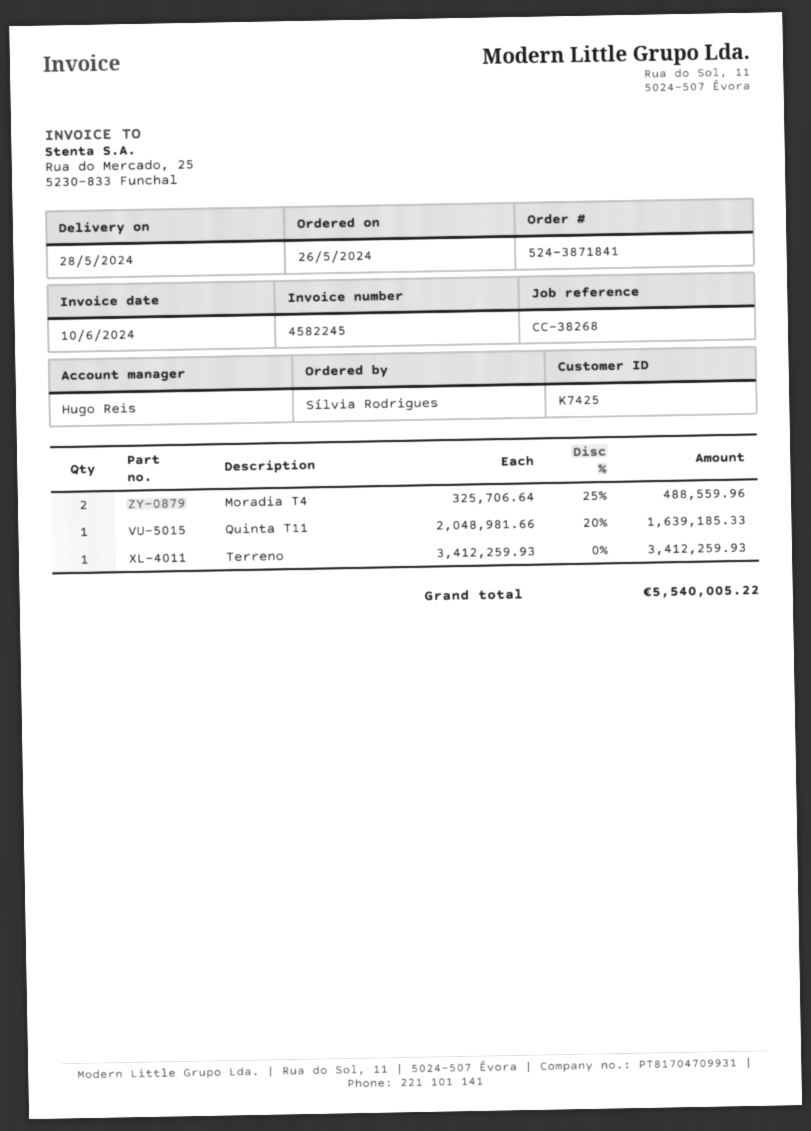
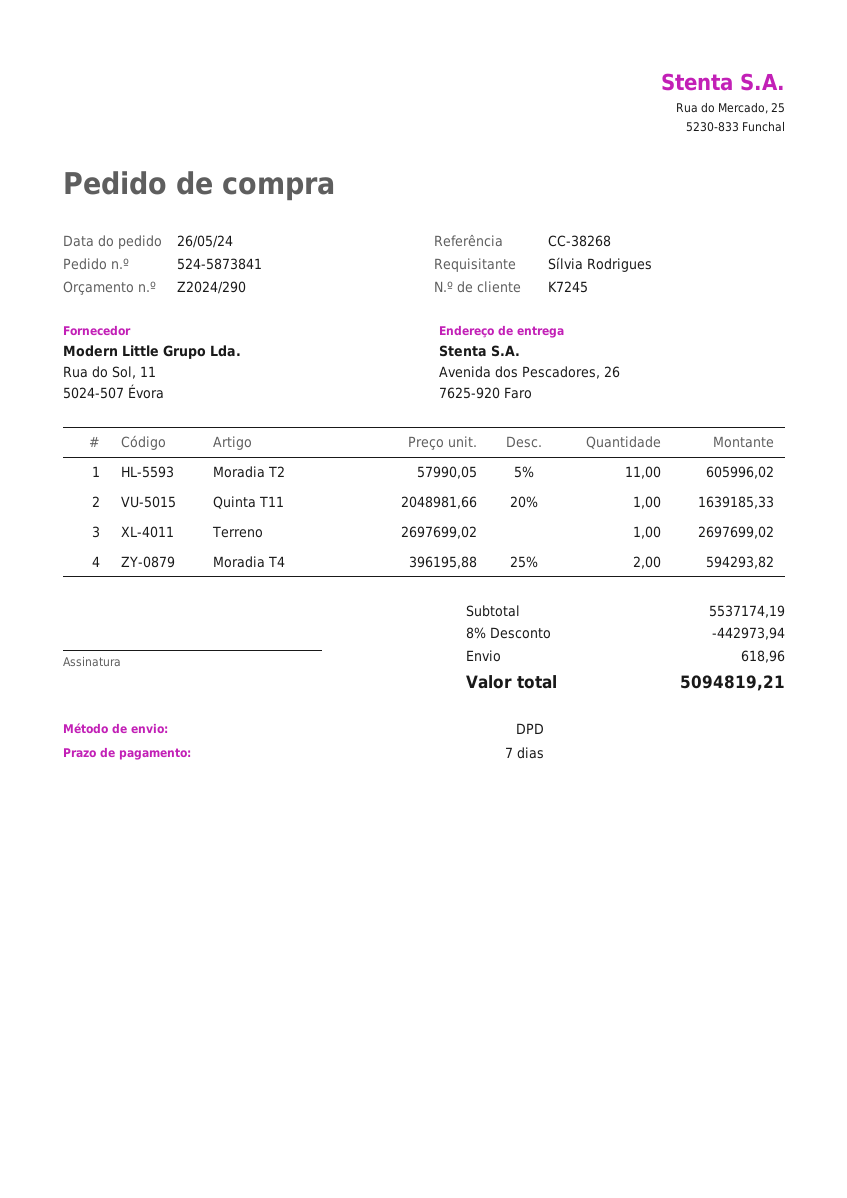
order number: 524-3871841 -> 524-5873841
customer number: K7425 -> K7245
Moradia T4: 2 x 325706.64 - 25% = 488559.96 -> 2 x 396195.88 - 25% = 594293.82
Terreno: 1 x 3412259.93 = 3412259.93 -> 1 x 2697699.02 = 2697699.02
Moradia T2: none -> 11 x 57990.05 - 5% = 605996.02
discount: none -> 8% = 442973.94
shipping: none -> 618.96
total: 5540005.22 -> 5094819.21

